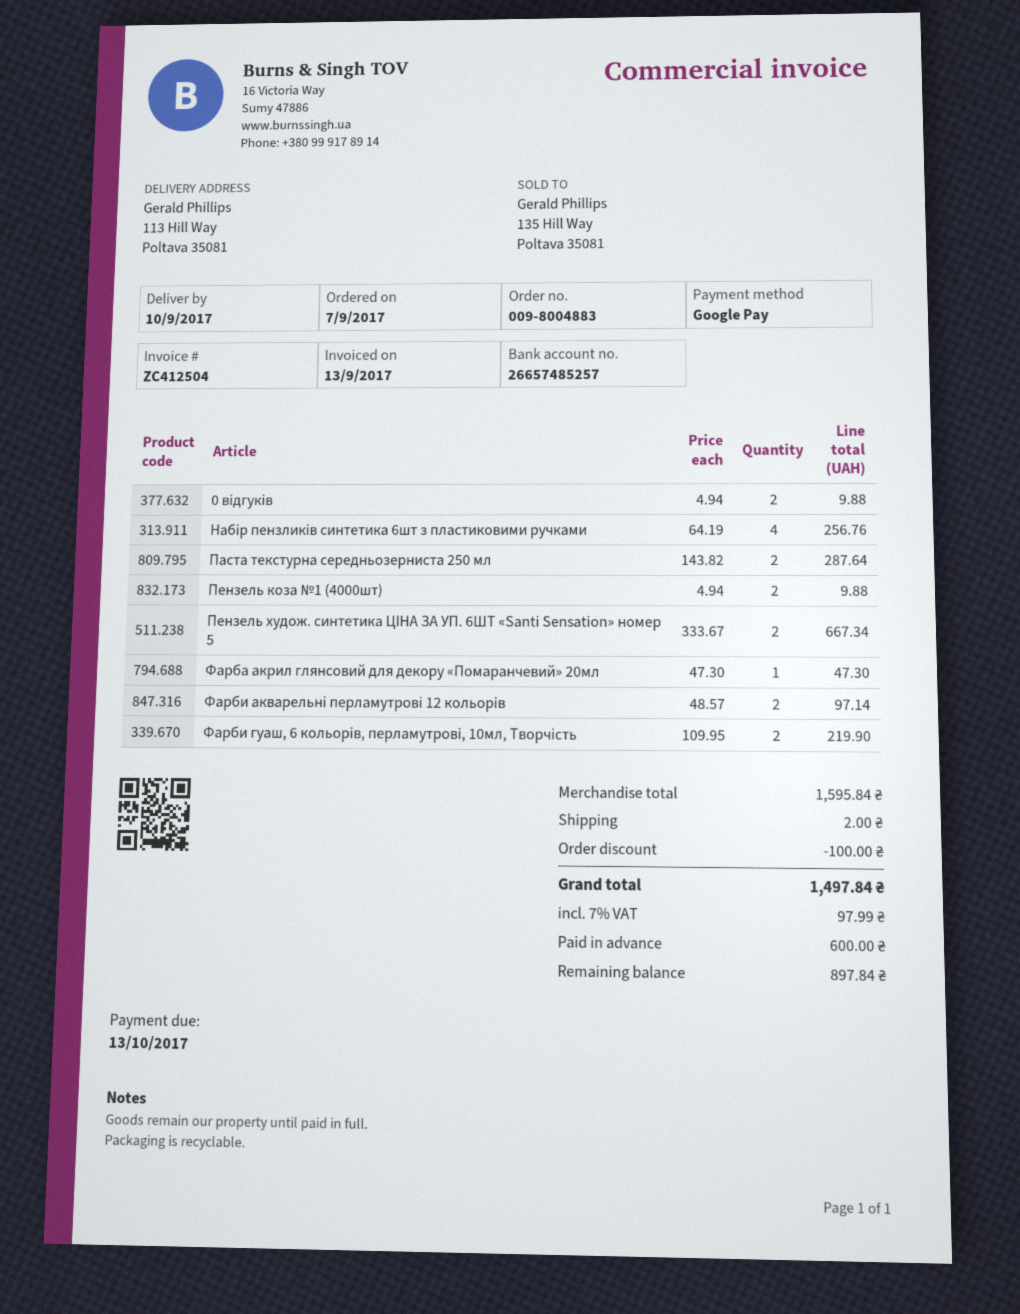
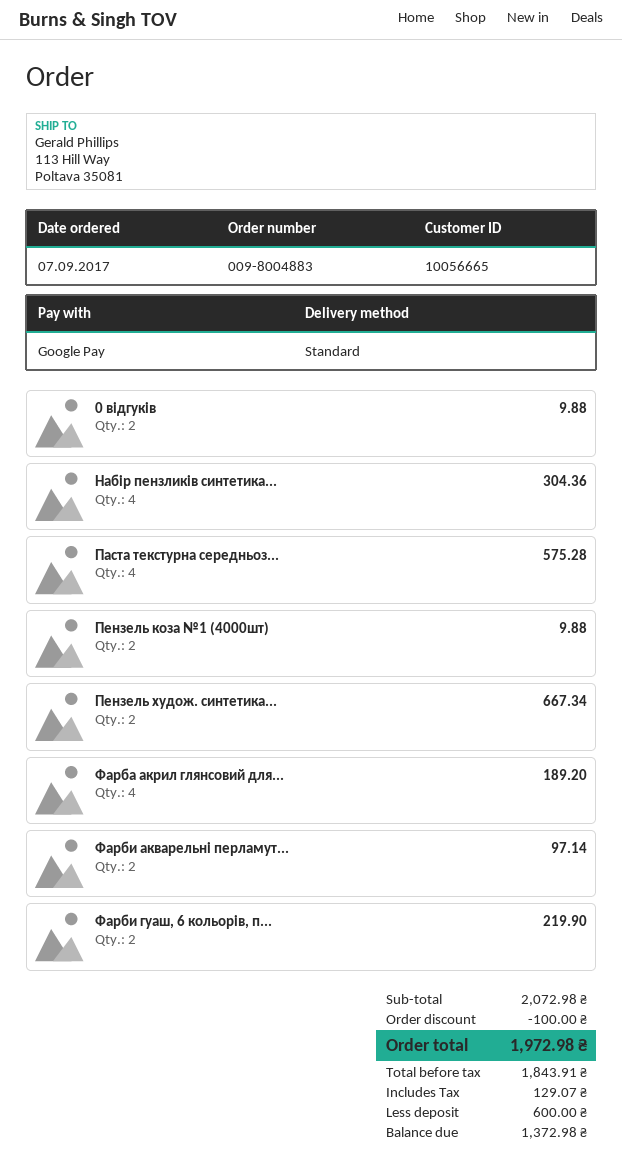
Набір пензликів синтетика 6шт з пластиковими ручками: 4 for 256.76 -> 4 for 304.36
Паста текстурна середньозерниста 250 мл: 2 for 287.64 -> 4 for 575.28
Фарба акрил глянсовий для декору «Помаранчевий» 20мл: 1 for 47.30 -> 4 for 189.20
subtotal: 1595.84 -> 2072.98
shipping: 2.00 -> none
tax: 97.99 -> 129.07
total: 1497.84 -> 1972.98
balance: 897.84 -> 1372.98

